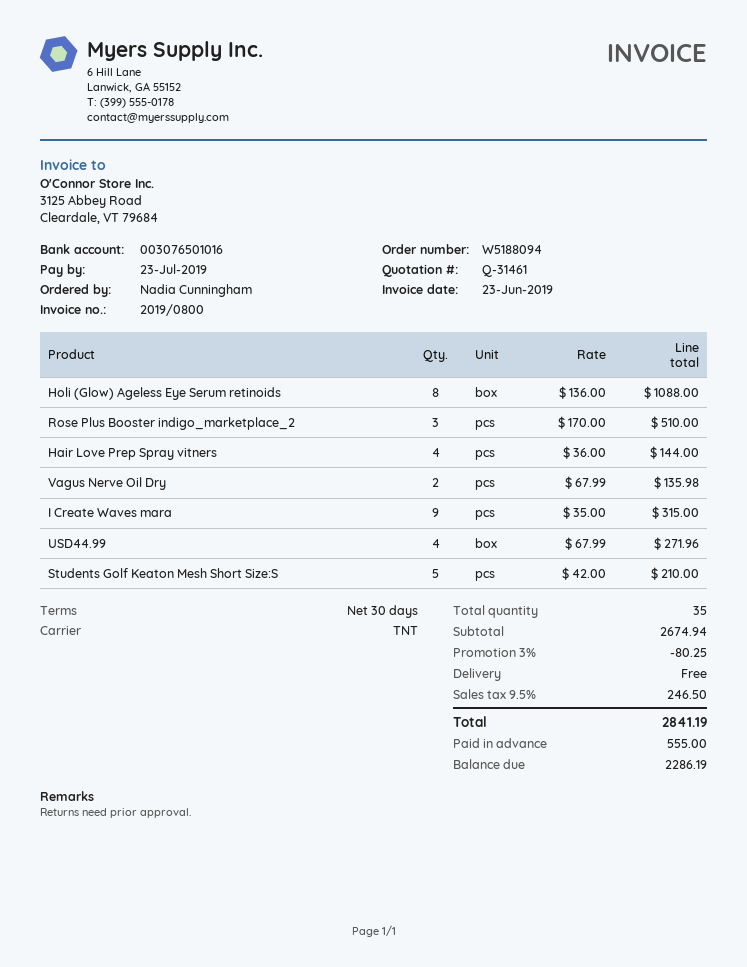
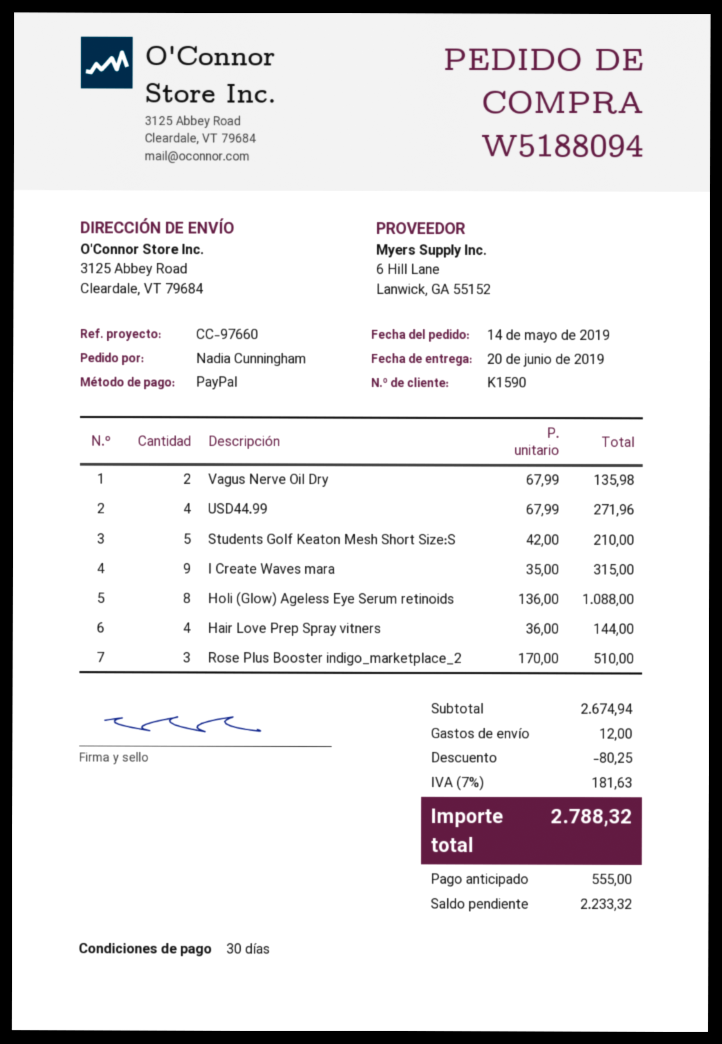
shipping: 0.00 -> 12.00
tax: 9.5% = 246.50 -> 7% = 181.63
total: 2841.19 -> 2788.32
balance: 2286.19 -> 2233.32

